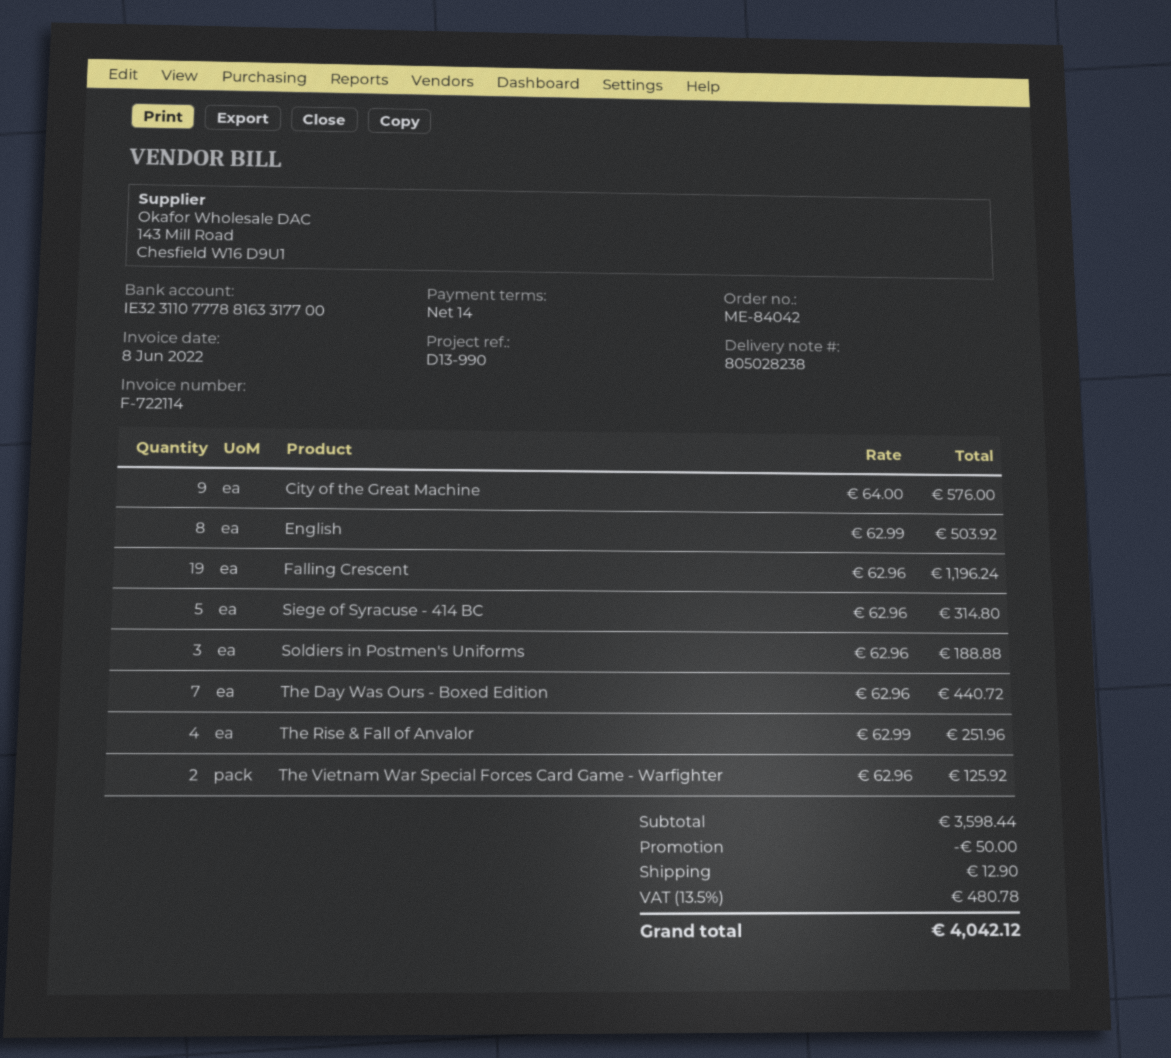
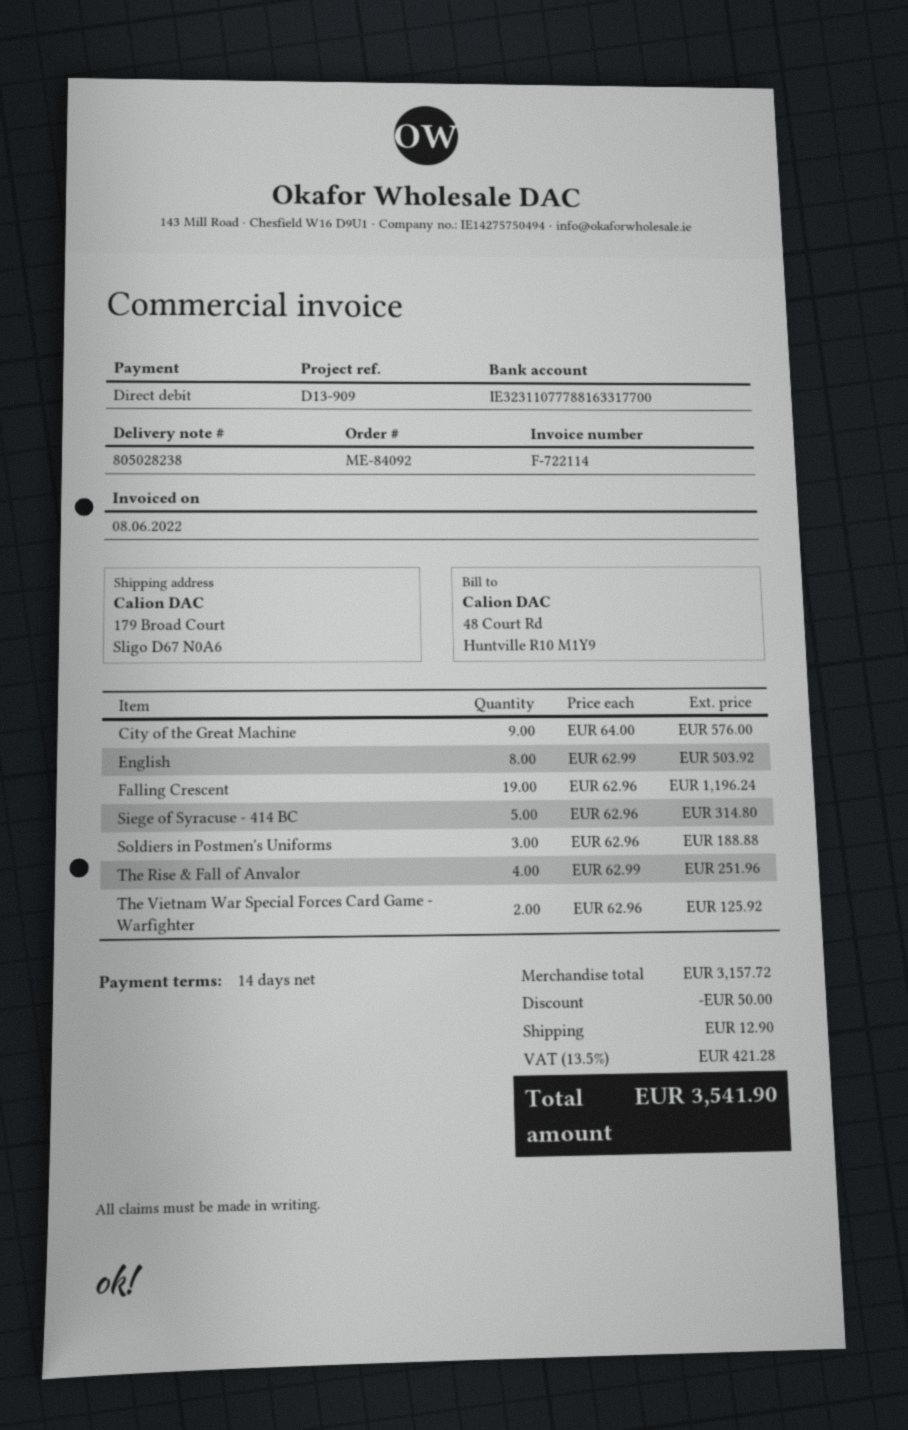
order number: ME-84042 -> ME-84092
reference: D13-990 -> D13-909
The Day Was Ours - Boxed Edition: 7 x 62.96 = 440.72 -> none
subtotal: 3598.44 -> 3157.72
tax: 13.5% = 480.78 -> 13.5% = 421.28
total: 4042.12 -> 3541.90

